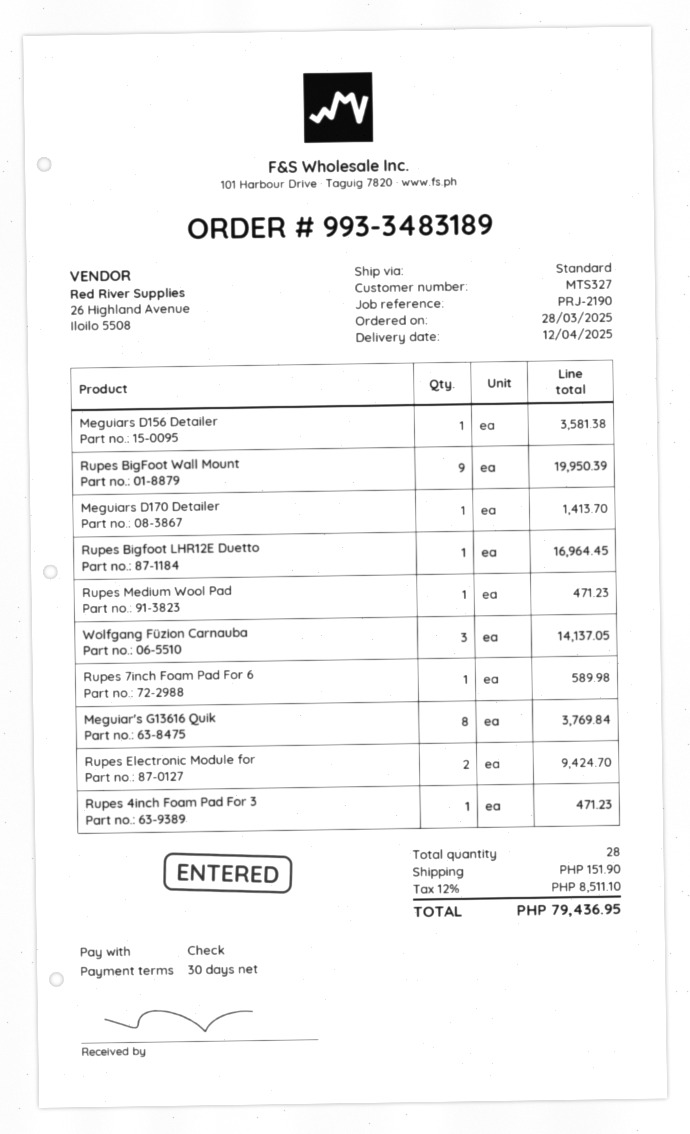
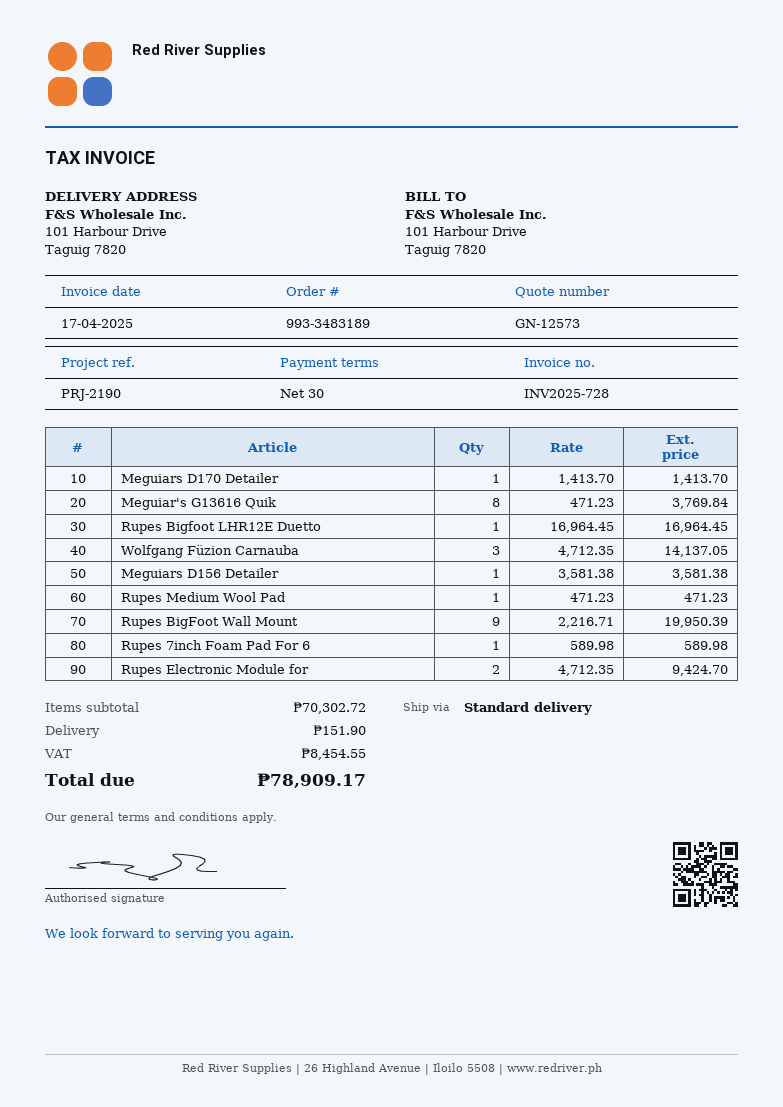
Rupes 4inch Foam Pad For 3: 1 for 471.23 -> none
tax: 8511.10 -> 8454.55
total: 79436.95 -> 78909.17

